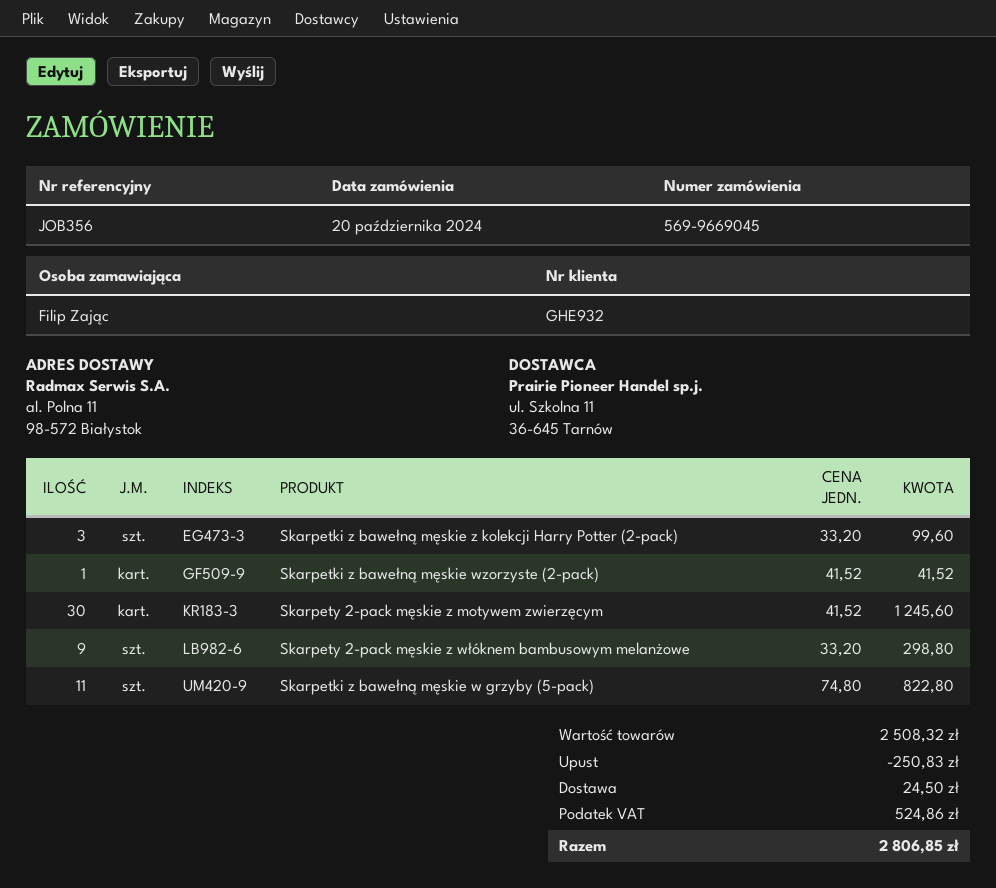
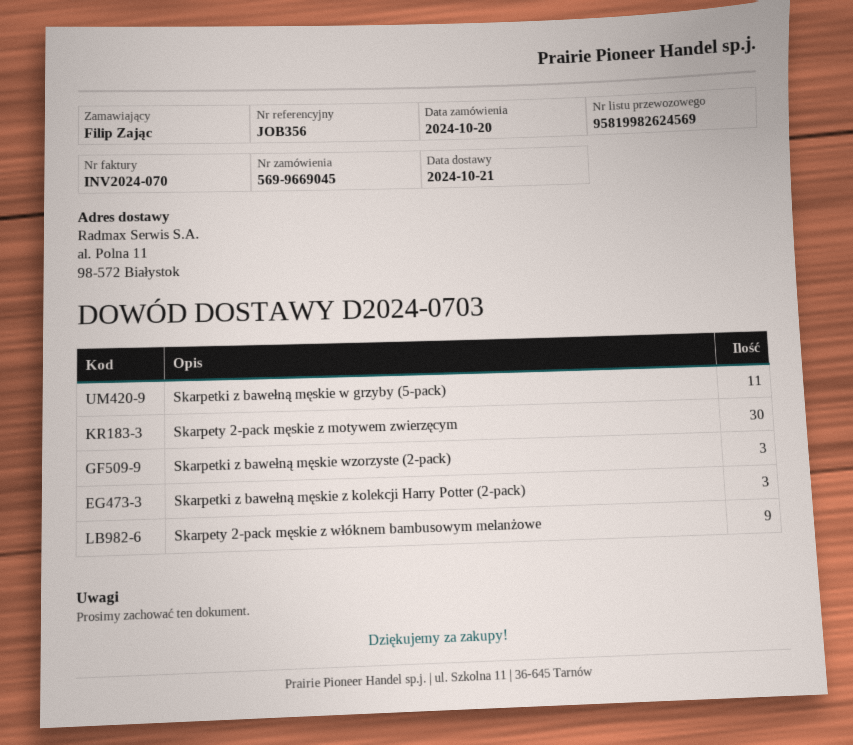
Skarpetki z bawełną męskie wzorzyste (2-pack): 1 -> 3

